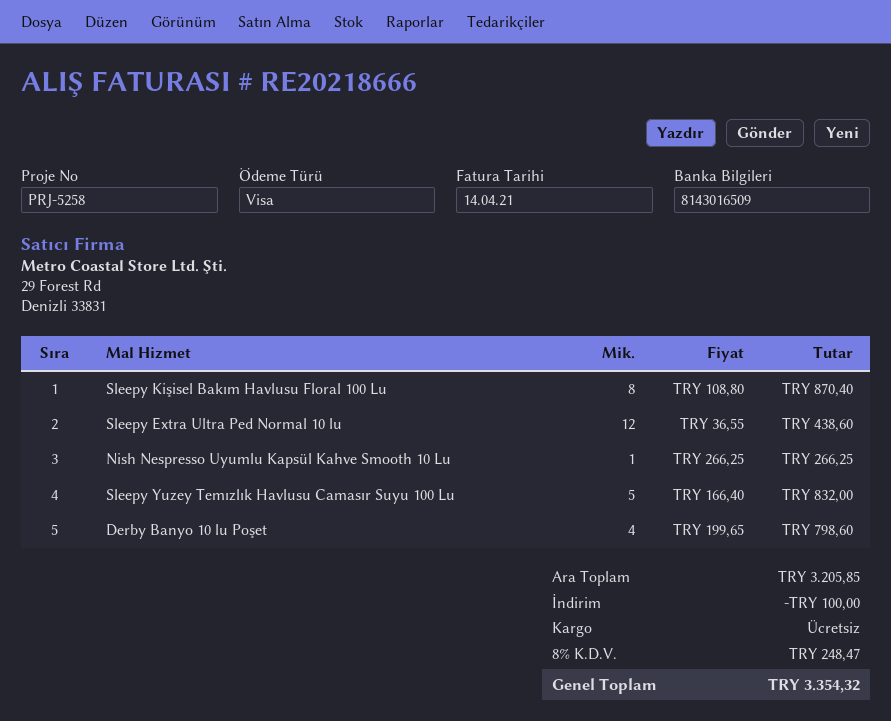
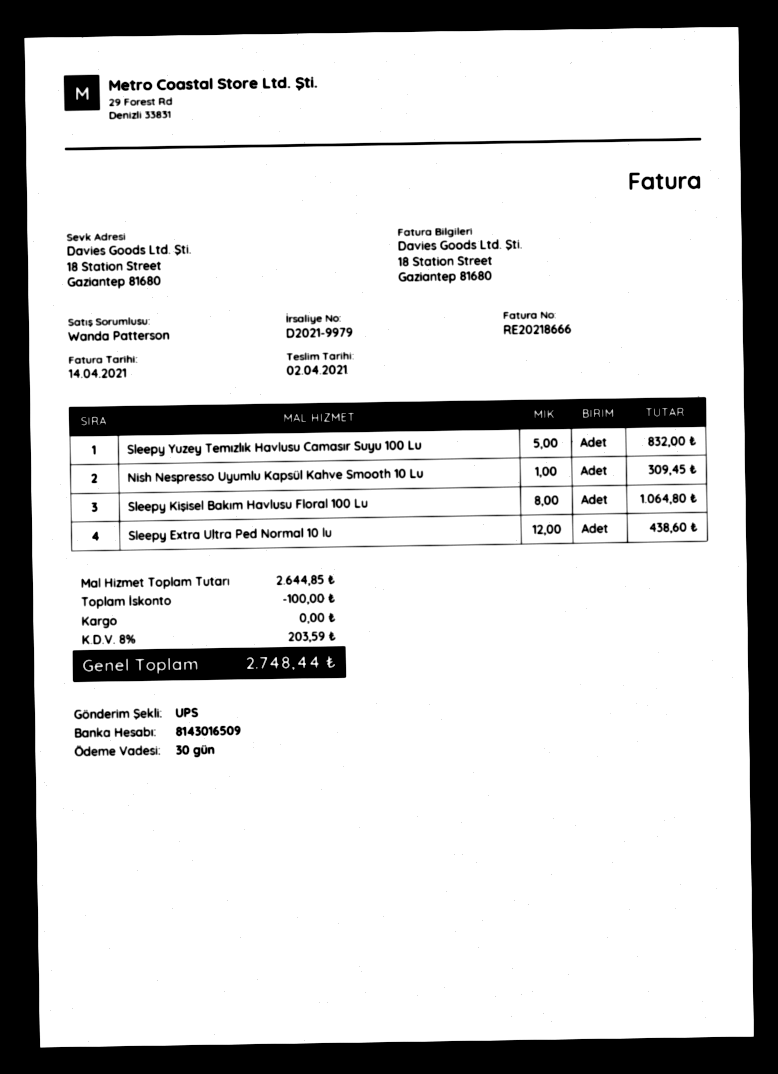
Sleepy Kişisel Bakım Havlusu Floral 100 Lu: 8 for 870.40 -> 8 for 1064.80
Nish Nespresso Uyumlu Kapsül Kahve Smooth 10 Lu: 1 for 266.25 -> 1 for 309.45
Derby Banyo 10 lu Poşet: 4 for 798.60 -> none
subtotal: 3205.85 -> 2644.85
tax: 8% = 248.47 -> 8% = 203.59
total: 3354.32 -> 2748.44

